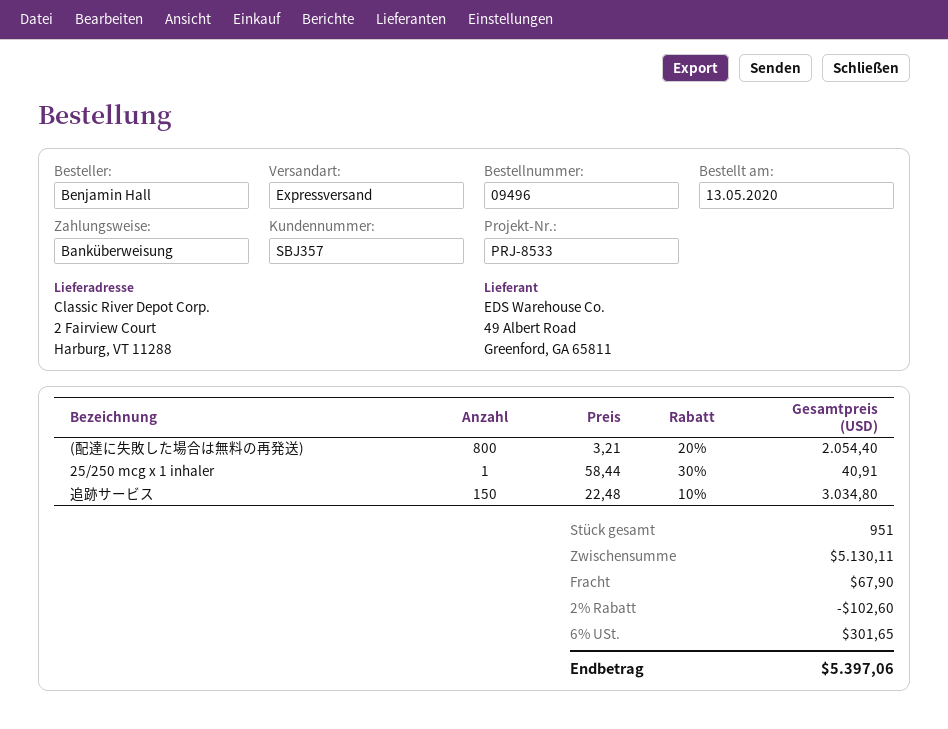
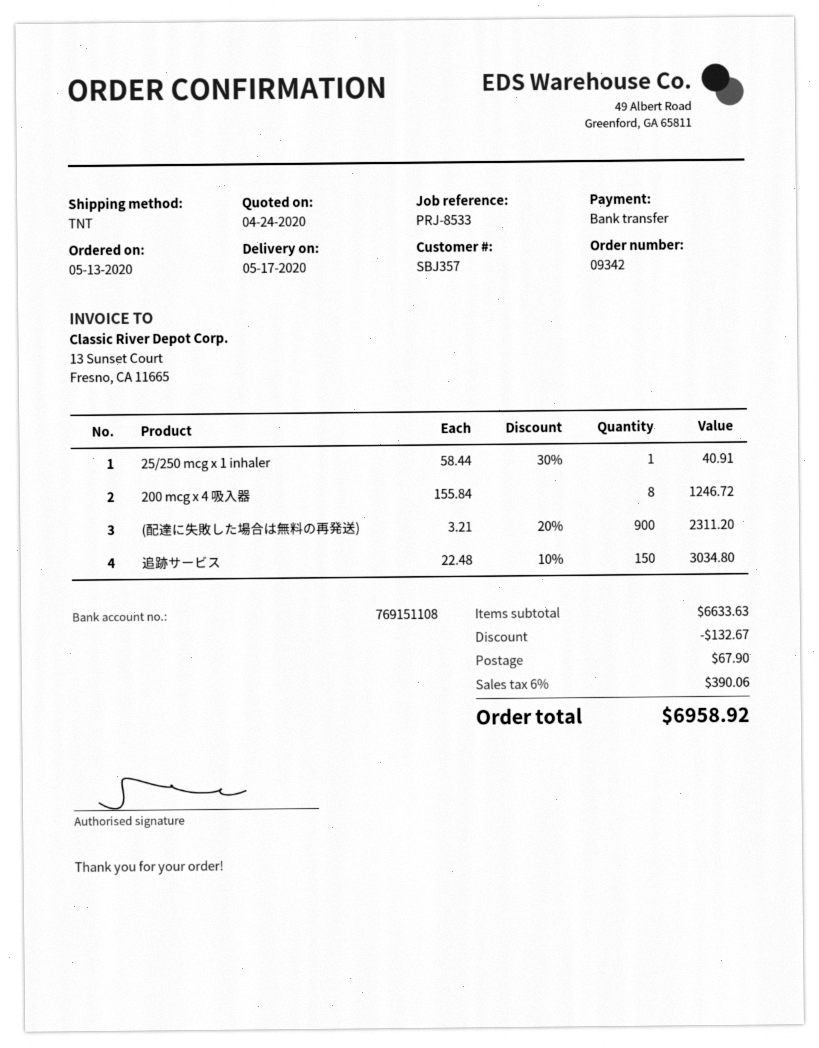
order number: 09496 -> 09342
shipping method: express -> TNT
(配達に失敗した場合は無料の再発送): 800 x 3.21 - 20% = 2054.40 -> 900 x 3.21 - 20% = 2311.20
200 mcg x 4 吸入器: none -> 8 x 155.84 = 1246.72
subtotal: 5130.11 -> 6633.63
discount: 102.60 -> 132.67
tax: 6% = 301.65 -> 6% = 390.06
total: 5397.06 -> 6958.92

